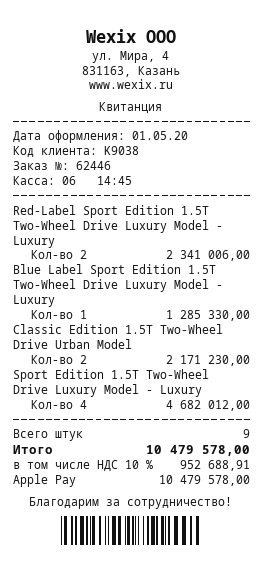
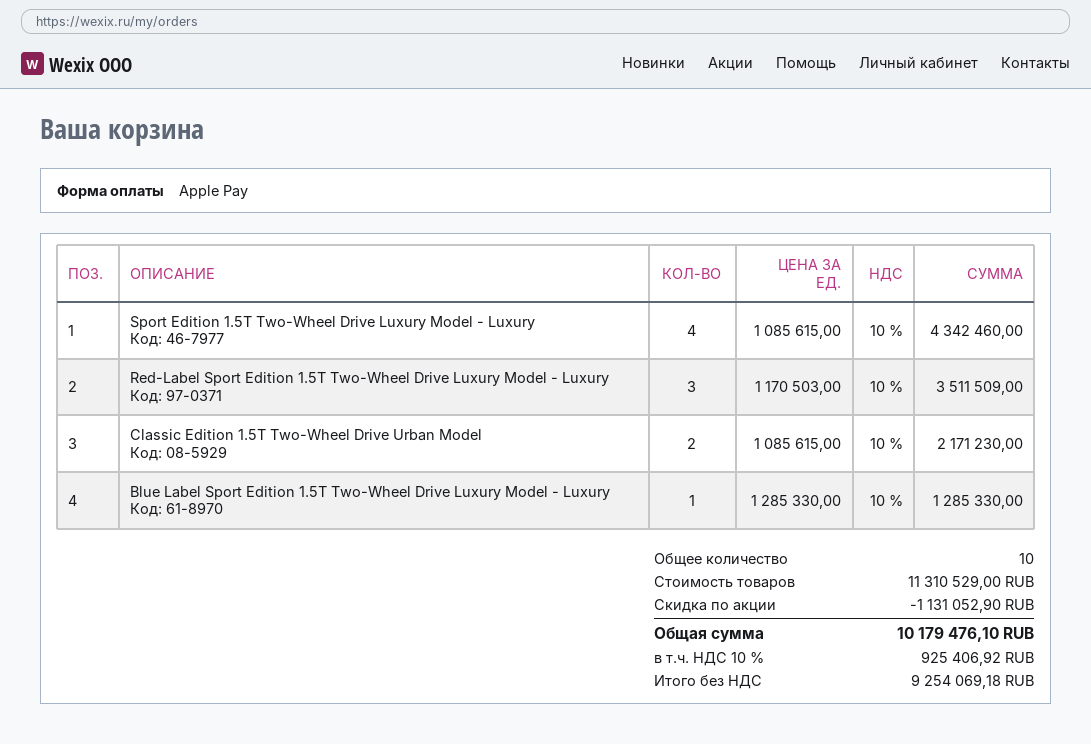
Red-Label Sport Edition 1.5T Two-Wheel Drive Luxury Model - Luxury: 2 for 2341006.00 -> 3 for 3511509.00
Sport Edition 1.5T Two-Wheel Drive Luxury Model - Luxury: 4 for 4682012.00 -> 4 for 4342460.00
total quantity: 9 -> 10
discount: none -> 1131052.90
tax: 10% = 952688.91 -> 10% = 925406.92
total: 10479578.00 -> 10179476.10

